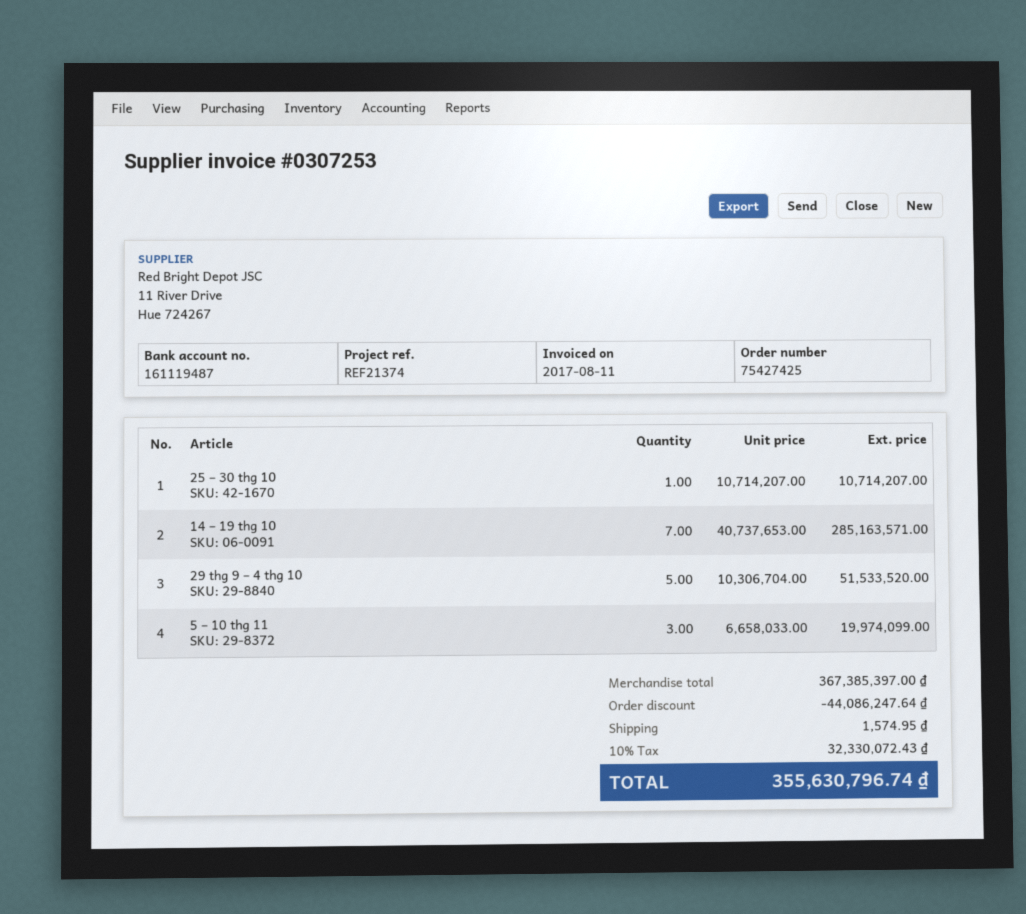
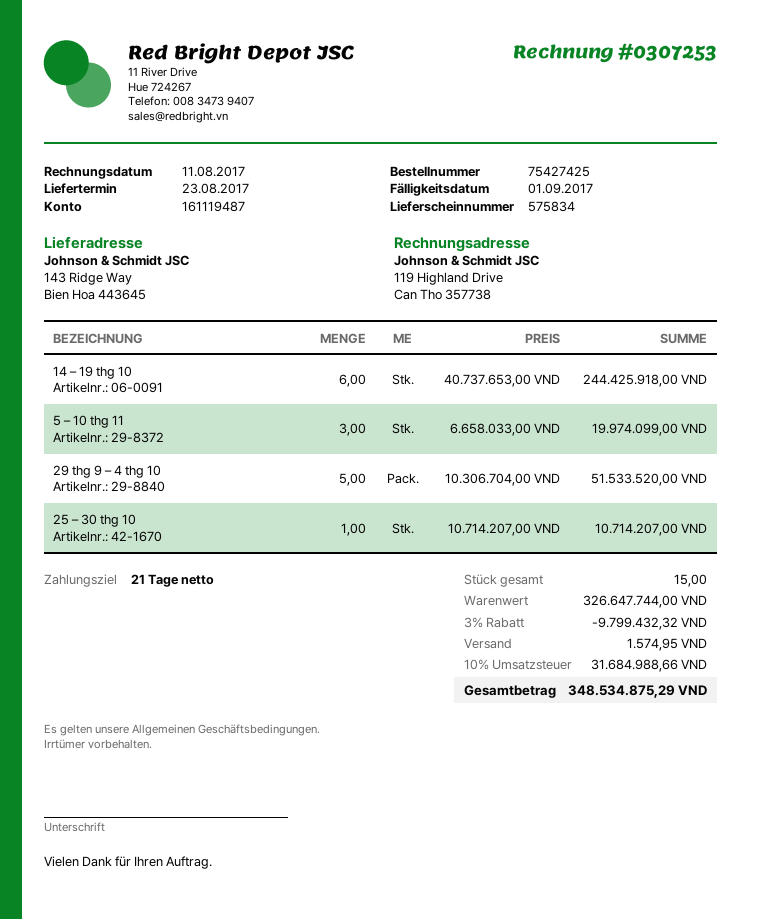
14 – 19 thg 10: 7 x 40737653.00 = 285163571.00 -> 6 x 40737653.00 = 244425918.00
subtotal: 367385397.00 -> 326647744.00
discount: 44086247.64 -> 9799432.32
tax: 10% = 32330072.43 -> 10% = 31684988.66
total: 355630796.74 -> 348534875.29

